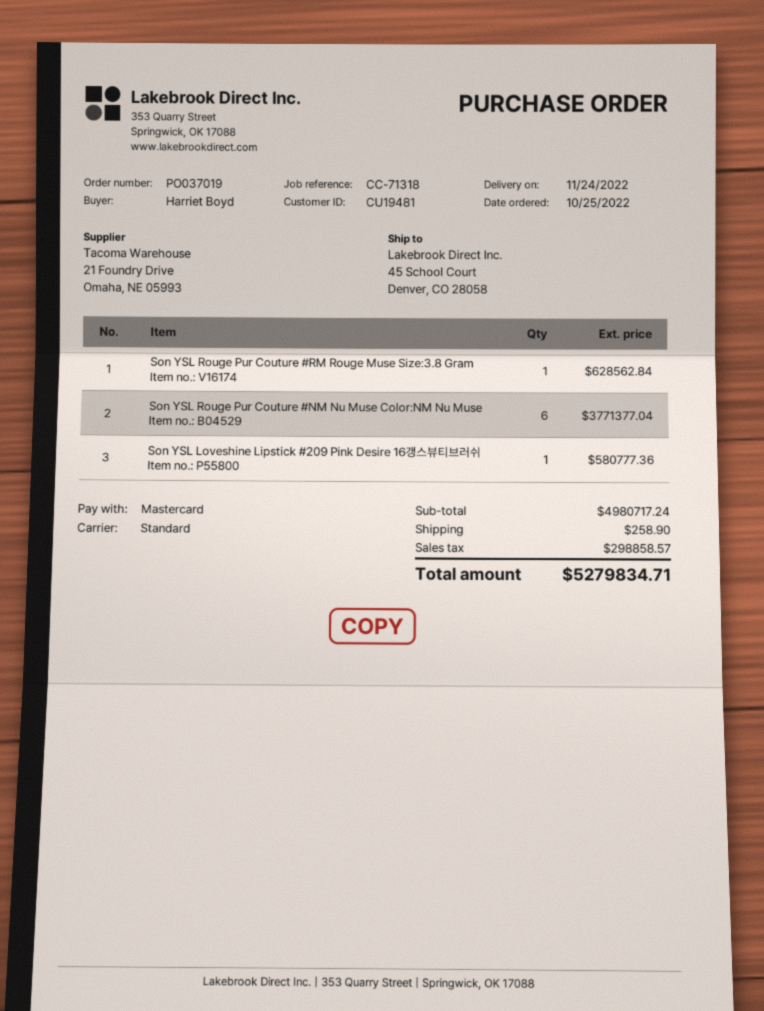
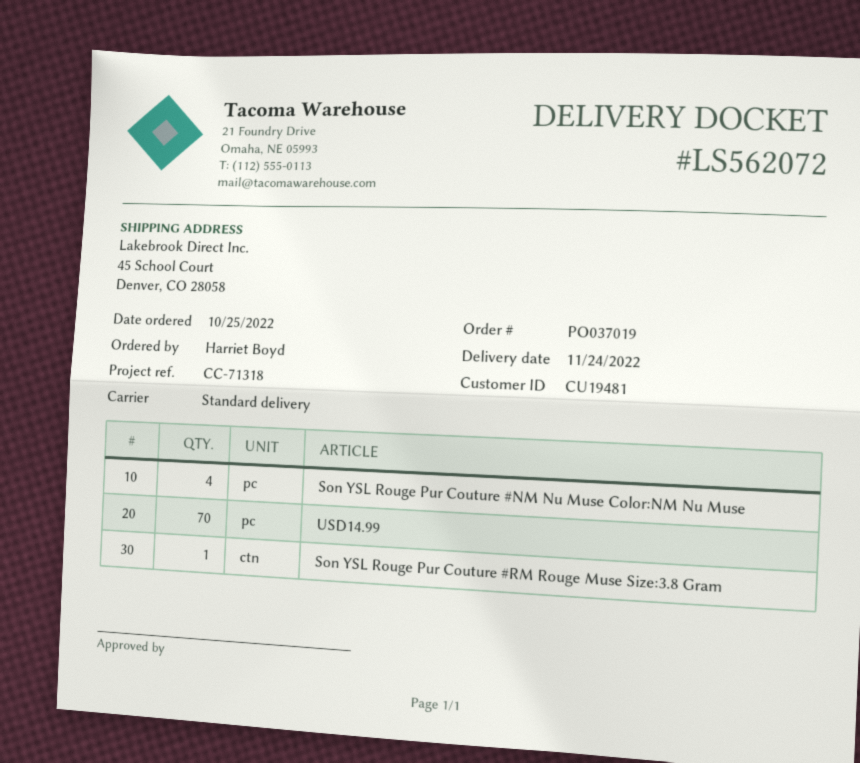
Son YSL Rouge Pur Couture #NM Nu Muse Color:NM Nu Muse: 6 -> 4
Son YSL Loveshine Lipstick #209 Pink Desire 16갱스뷰티브러쉬: 1 -> none
USD14.99: none -> 70

